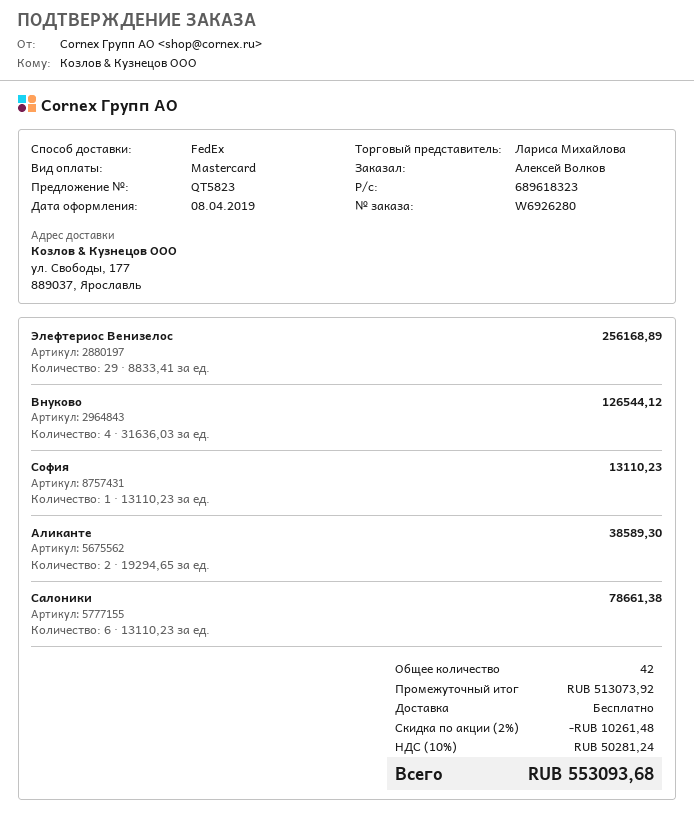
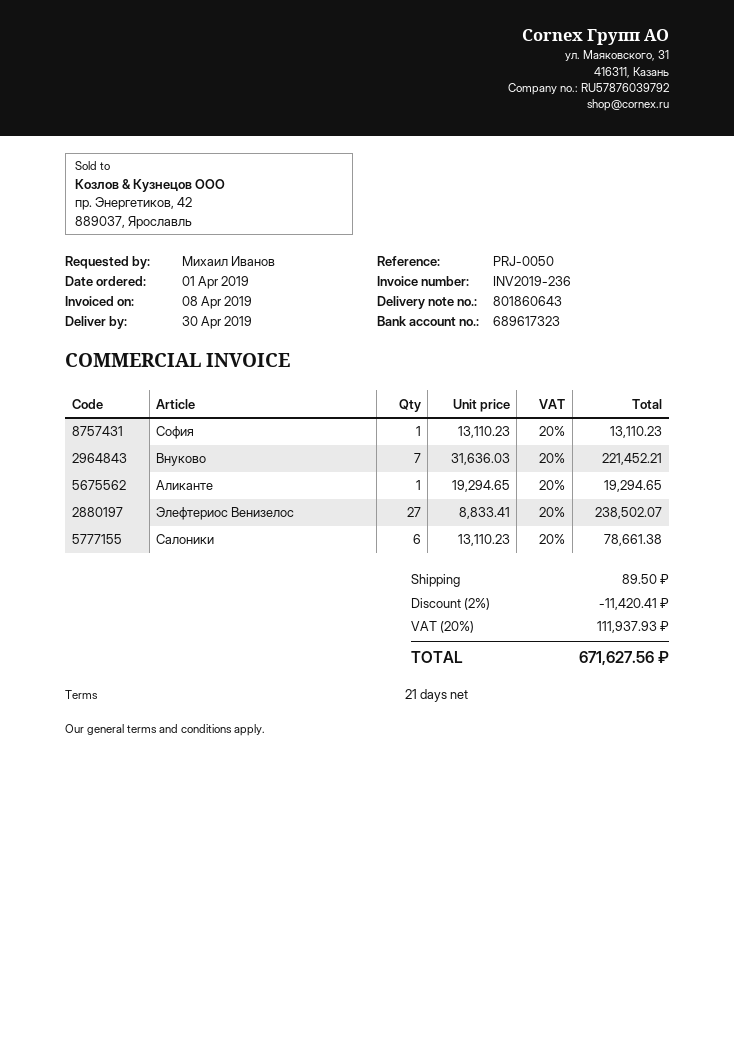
order date: 2019-04-08 -> 2019-04-01
ordered by: Алексей Волков -> Михаил Иванов
bank account: 689618323 -> 689617323
Элефтериос Венизелос: 29 x 8833.41 = 256168.89 -> 27 x 8833.41 = 238502.07
Внуково: 4 x 31636.03 = 126544.12 -> 7 x 31636.03 = 221452.21
Аликанте: 2 x 19294.65 = 38589.30 -> 1 x 19294.65 = 19294.65
discount: 2% = 10261.48 -> 2% = 11420.41
shipping: 0.00 -> 89.50
tax: 10% = 50281.24 -> 20% = 111937.93
total: 553093.68 -> 671627.56

